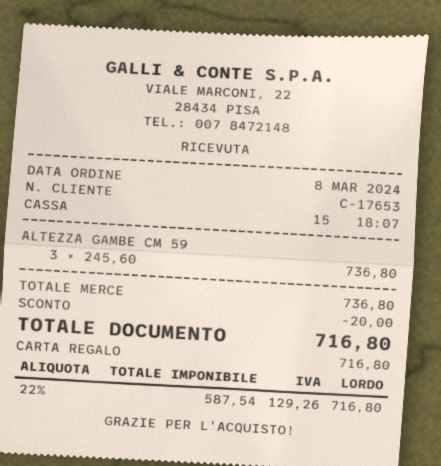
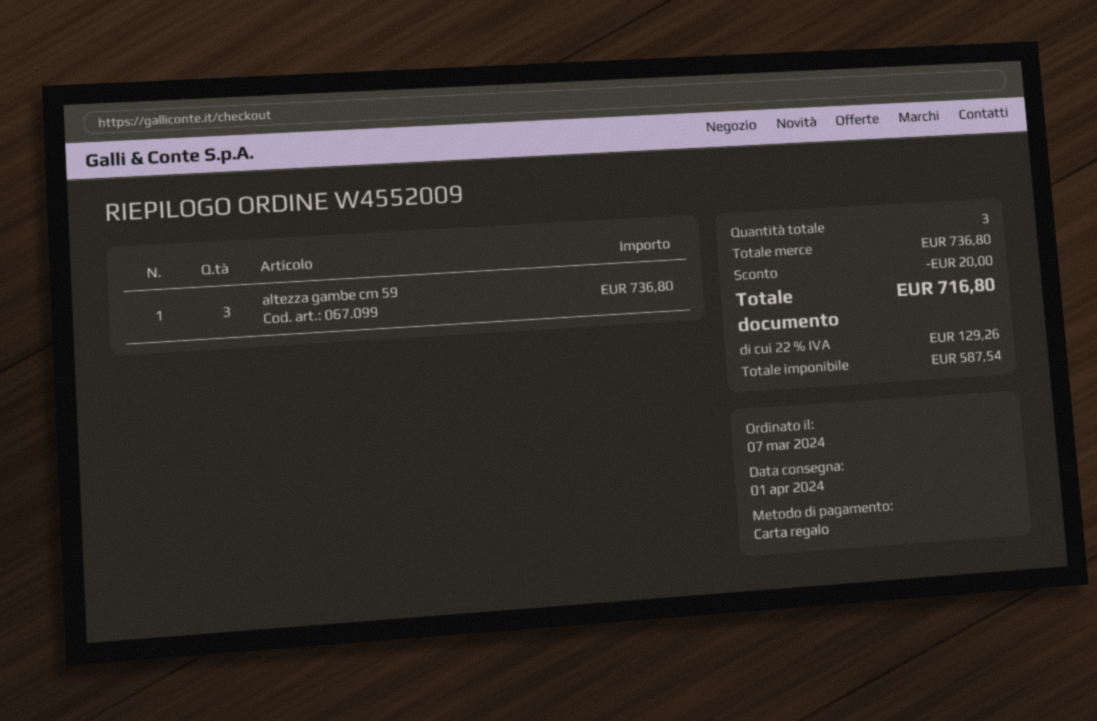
order date: 2024-03-08 -> 2024-03-07

